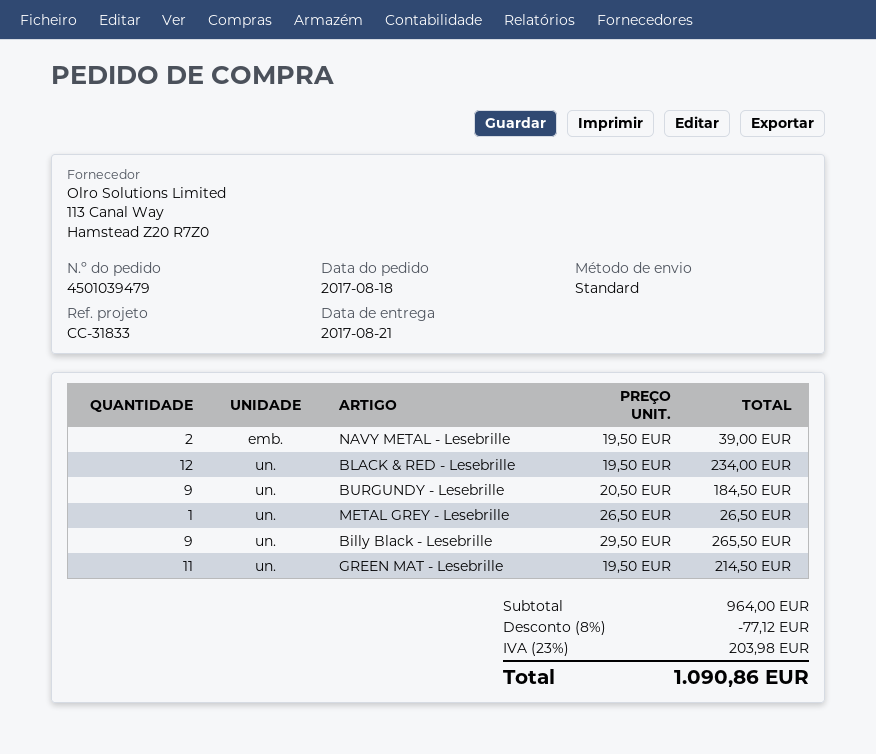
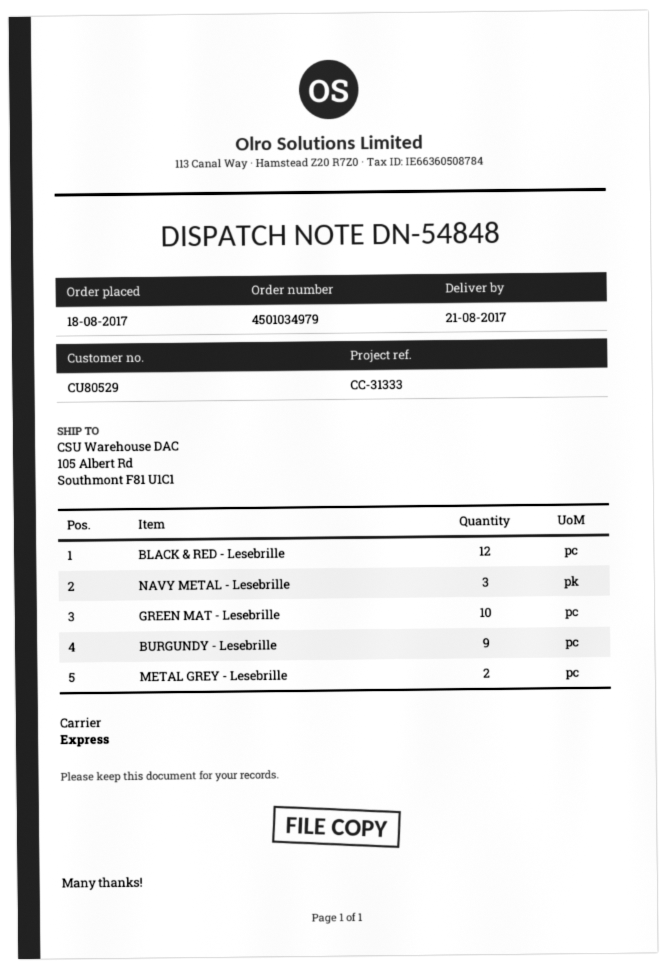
order number: 4501039479 -> 4501034979
reference: CC-31833 -> CC-31333
shipping method: standard -> express
NAVY METAL - Lesebrille: 2 -> 3
METAL GREY - Lesebrille: 1 -> 2
Billy Black - Lesebrille: 9 -> none
GREEN MAT - Lesebrille: 11 -> 10

